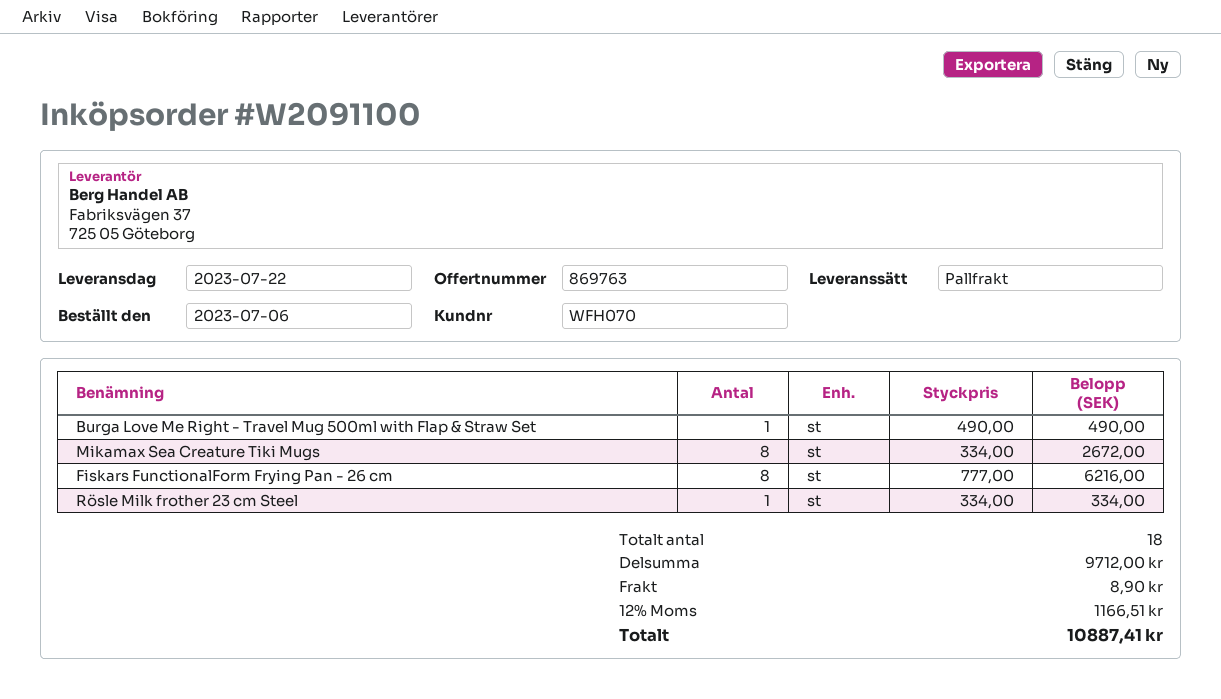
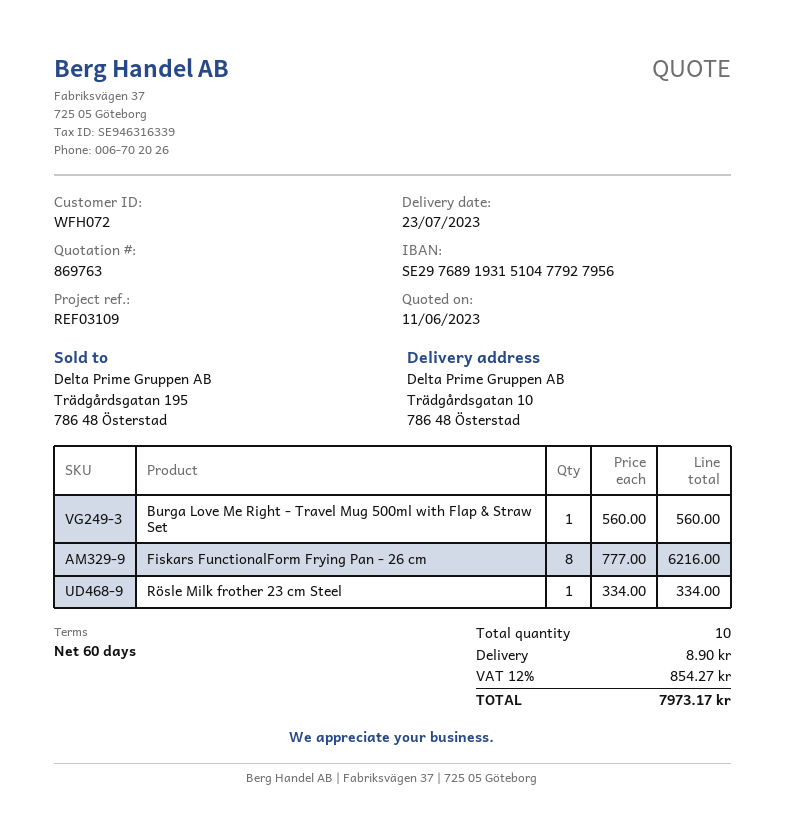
delivery date: 2023-07-22 -> 2023-07-23
customer number: WFH070 -> WFH072
Burga Love Me Right - Travel Mug 500ml with Flap & Straw Set: 1 x 490.00 = 490.00 -> 1 x 560.00 = 560.00
Mikamax Sea Creature Tiki Mugs: 8 x 334.00 = 2672.00 -> none
total quantity: 18 -> 10
tax: 12% = 1166.51 -> 12% = 854.27
total: 10887.41 -> 7973.17

